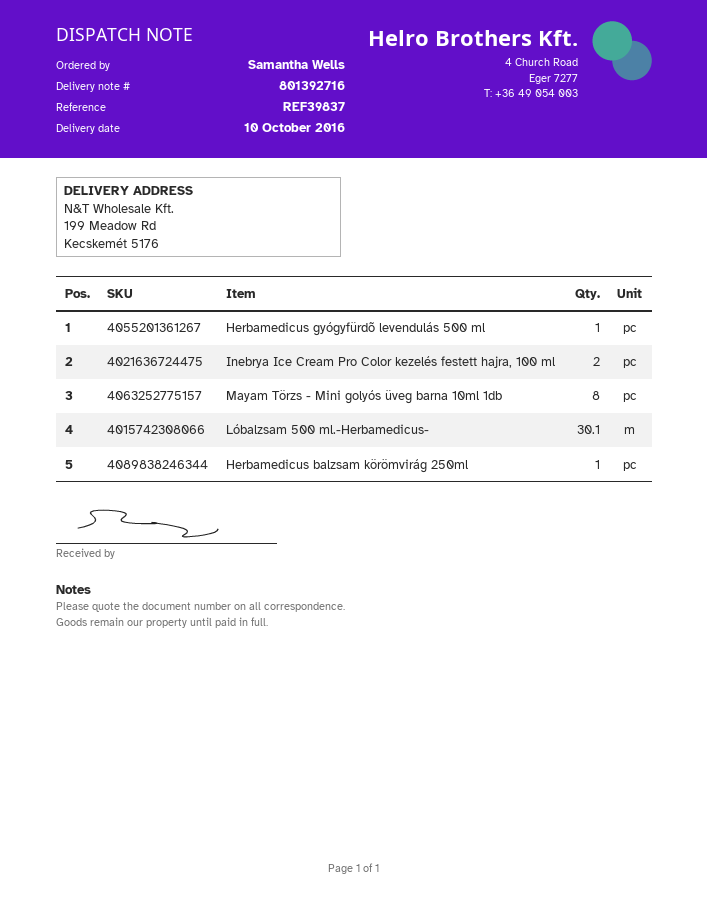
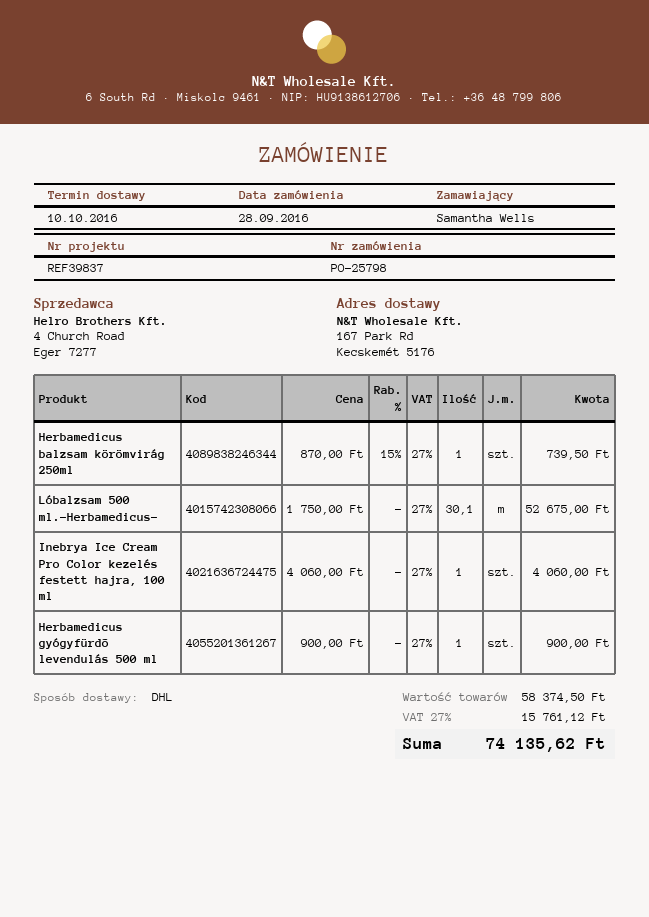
ship to: 199 Meadow Rd, Kecskemét 5176 -> 167 Park Rd, Kecskemét 5176
Inebrya Ice Cream Pro Color kezelés festett hajra, 100 ml: 2 -> 1
Mayam Törzs - Mini golyós üveg barna 10ml 1db: 8 -> none

